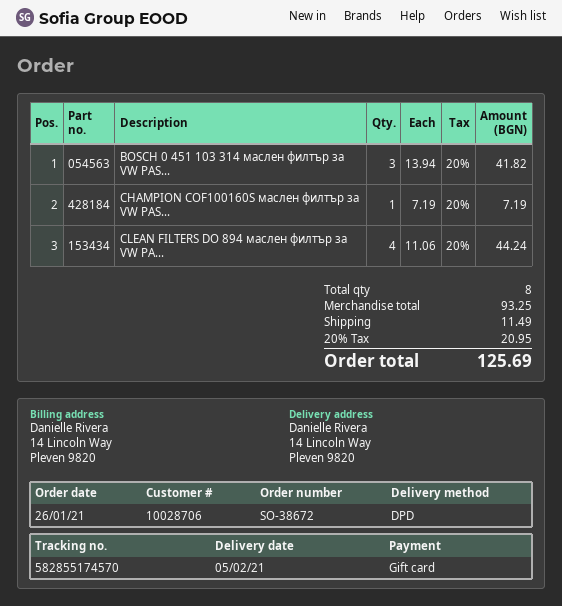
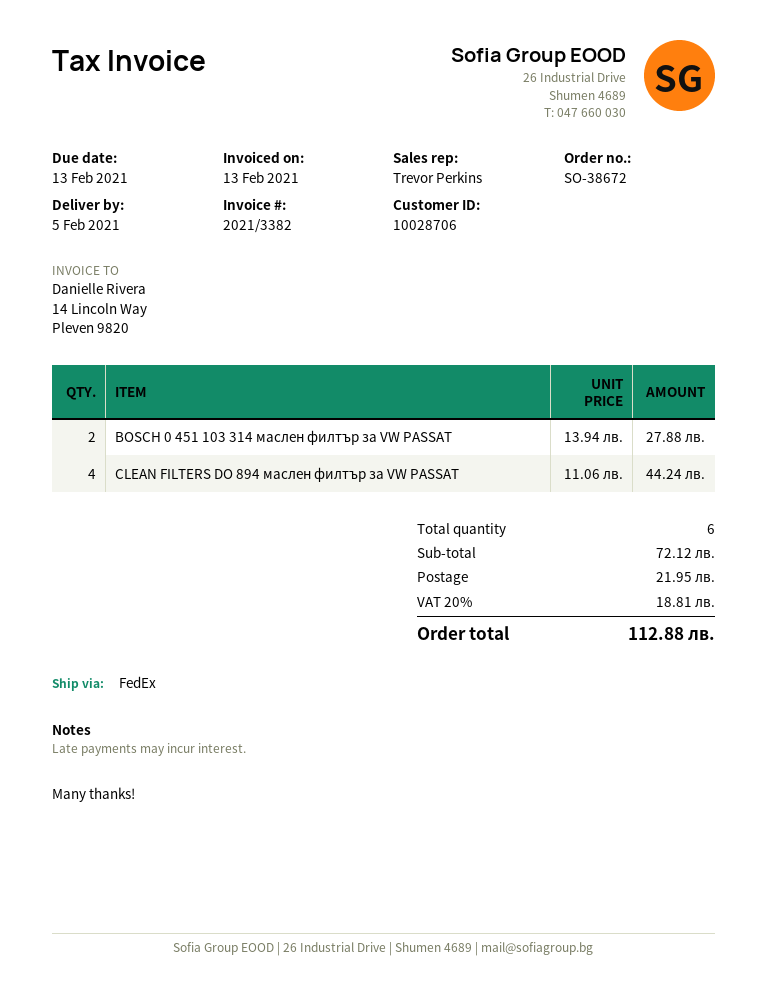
shipping method: DPD -> FedEx
BOSCH 0 451 103 314 маслен филтър за VW PAS...: 3 x 13.94 = 41.82 -> 2 x 13.94 = 27.88
CHAMPION COF100160S маслен филтър за VW PAS...: 1 x 7.19 = 7.19 -> none
total quantity: 8 -> 6
subtotal: 93.25 -> 72.12
shipping: 11.49 -> 21.95
tax: 20% = 20.95 -> 20% = 18.81
total: 125.69 -> 112.88

